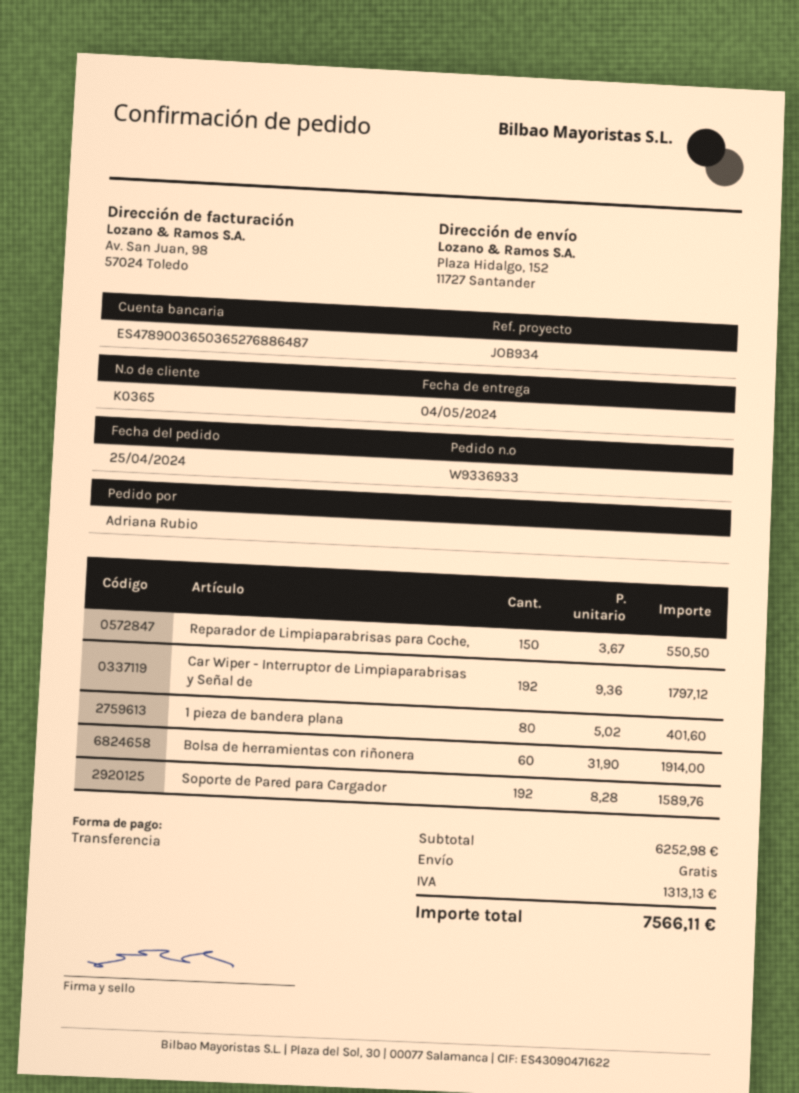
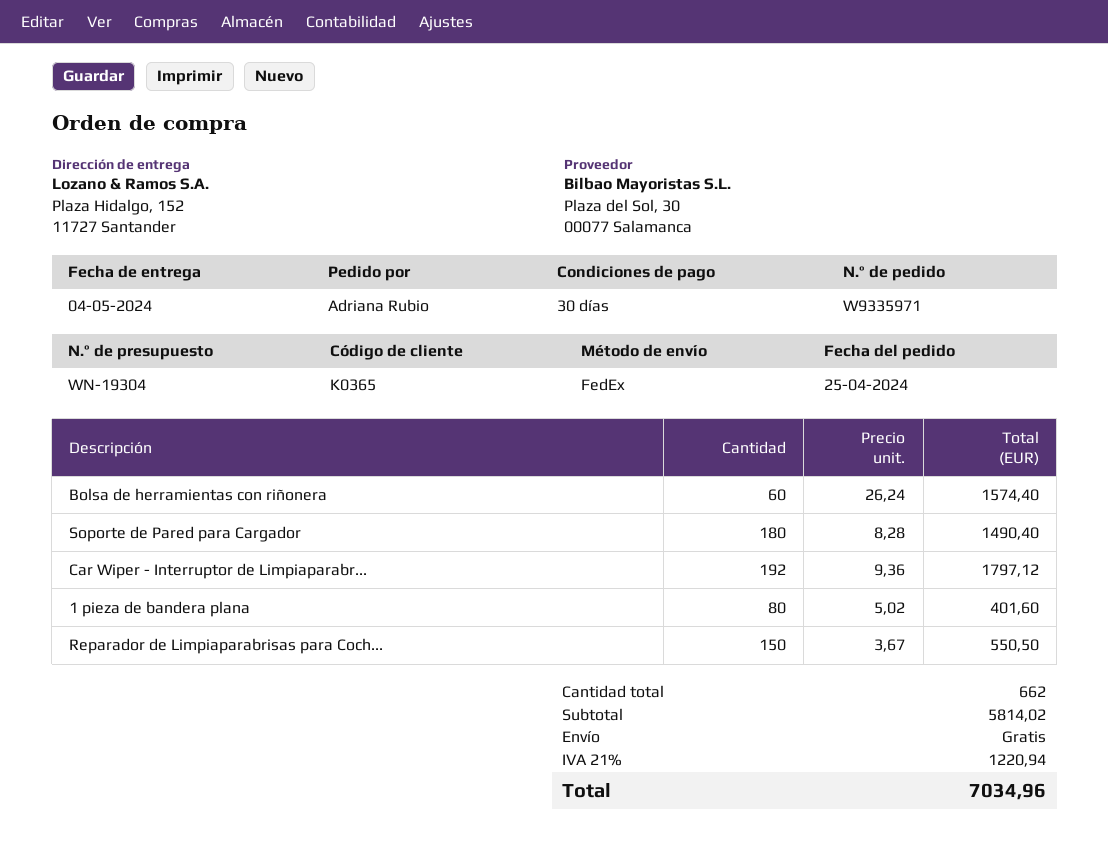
order number: W9336933 -> W9335971
Bolsa de herramientas con riñonera: 60 x 31.90 = 1914.00 -> 60 x 26.24 = 1574.40
Soporte de Pared para Cargador: 192 x 8.28 = 1589.76 -> 180 x 8.28 = 1490.40
subtotal: 6252.98 -> 5814.02
tax: 1313.13 -> 1220.94
total: 7566.11 -> 7034.96

